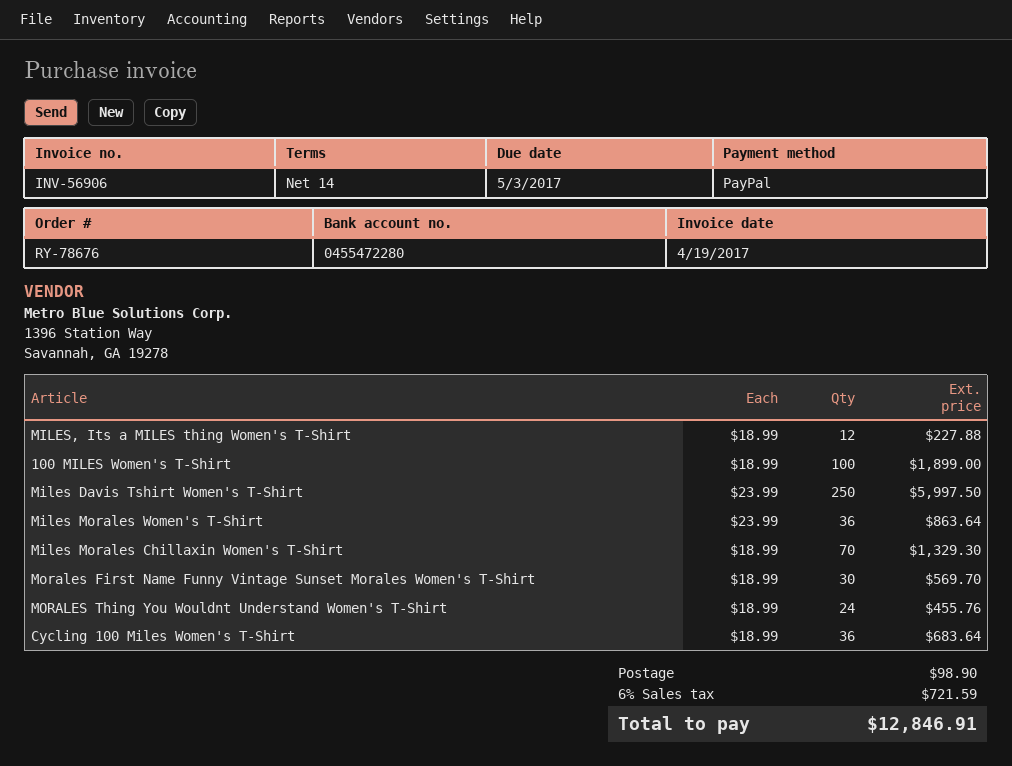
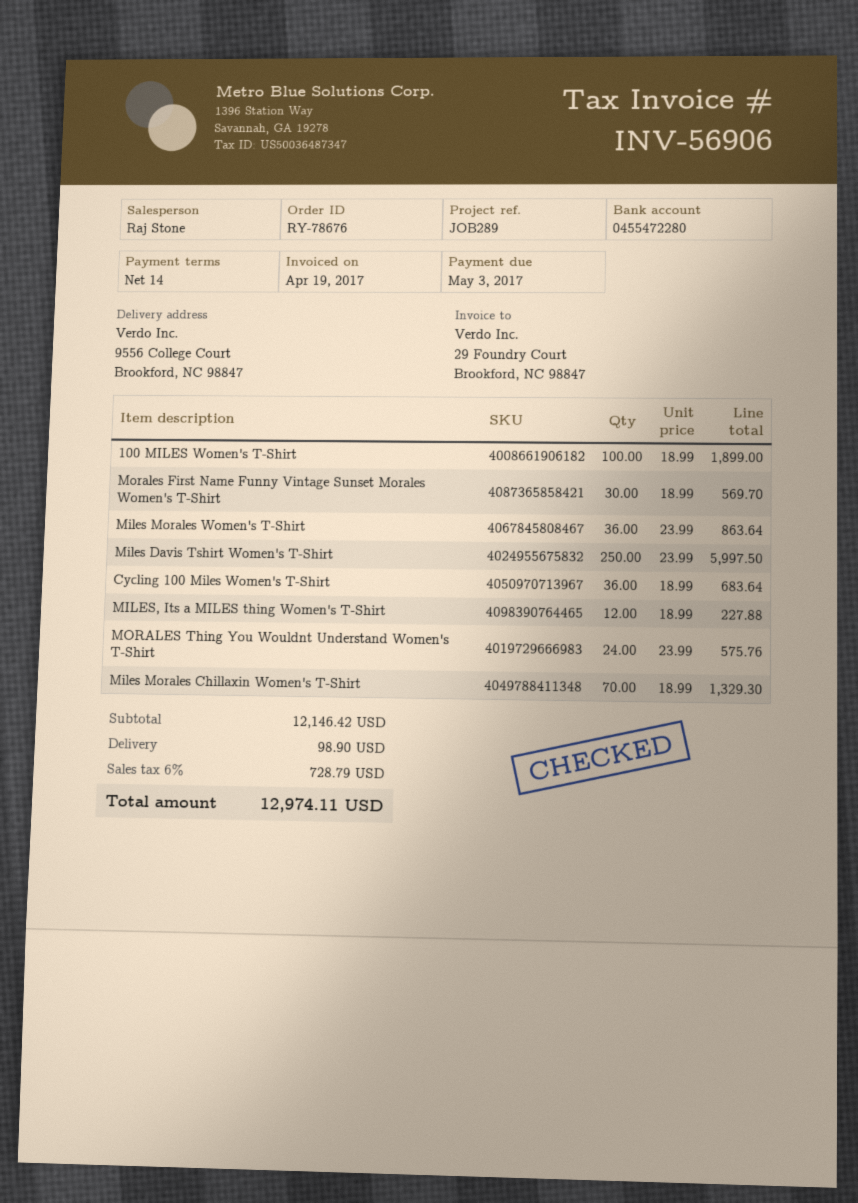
MORALES Thing You Wouldnt Understand Women's T-Shirt: 24 x 18.99 = 455.76 -> 24 x 23.99 = 575.76
tax: 6% = 721.59 -> 6% = 728.79
total: 12846.91 -> 12974.11

